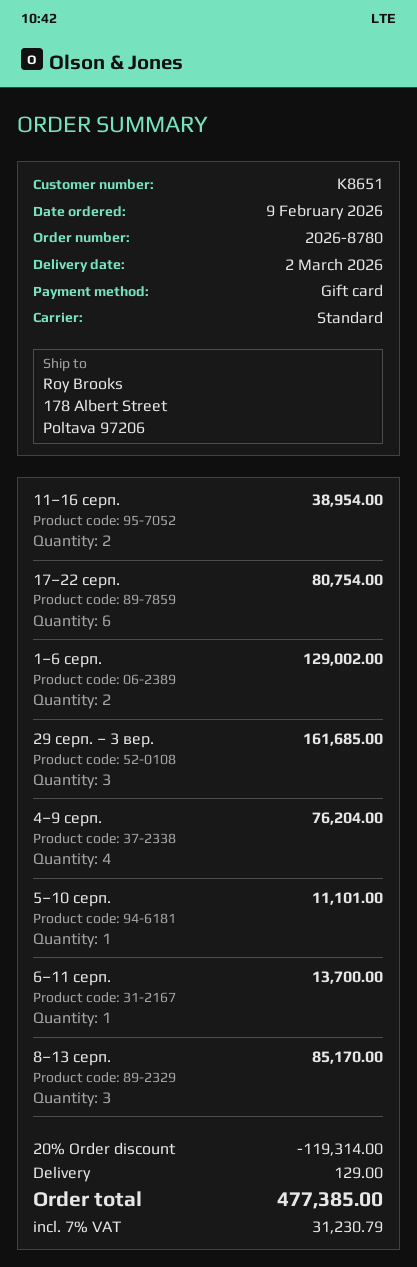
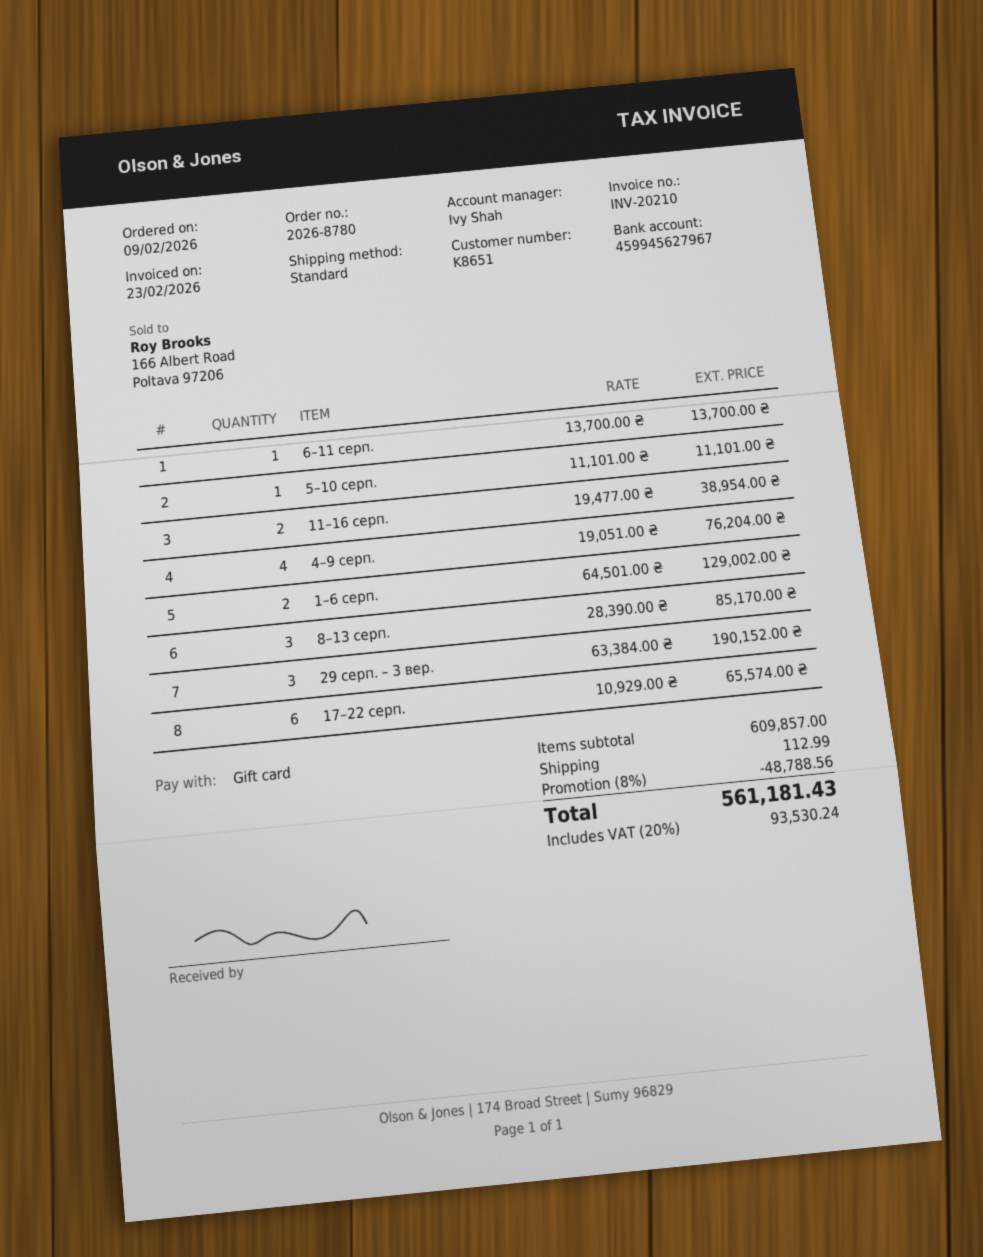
17–22 серп.: 6 for 80754.00 -> 6 for 65574.00
29 серп. – 3 вер.: 3 for 161685.00 -> 3 for 190152.00
discount: 20% = 119314.00 -> 8% = 48788.56
shipping: 129.00 -> 112.99
tax: 7% = 31230.79 -> 20% = 93530.24
total: 477385.00 -> 561181.43

